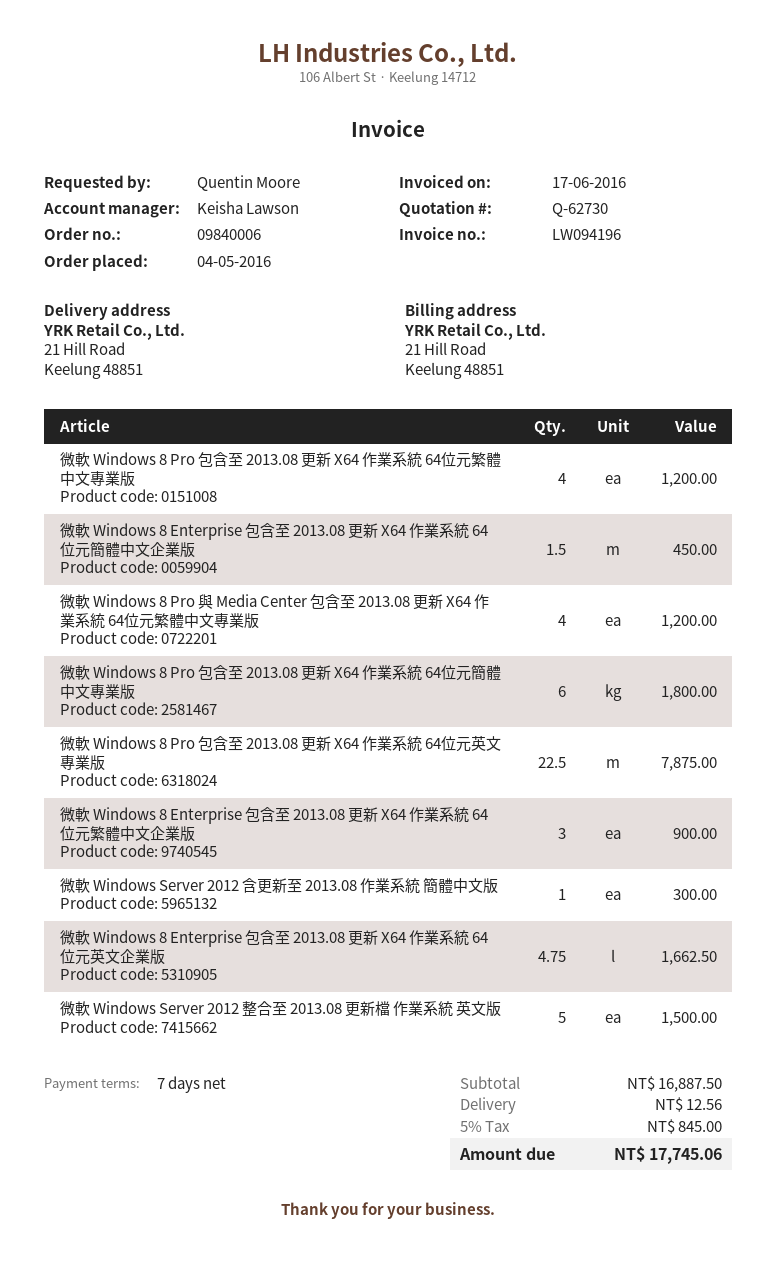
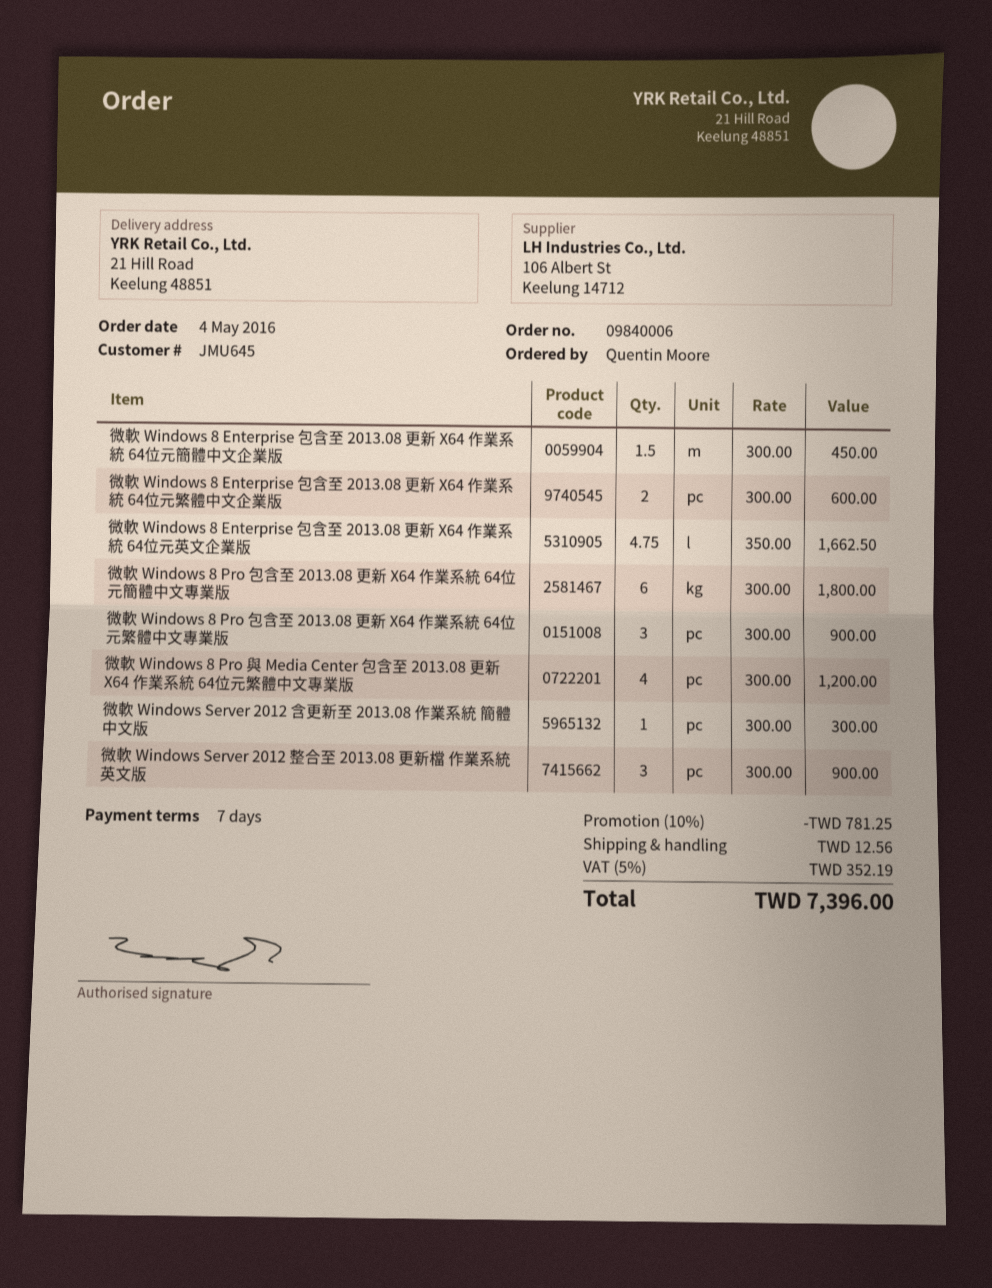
微軟 Windows 8 Pro 包含至 2013.08 更新 X64 作業系統 64位元繁體中文專業版: 4 for 1200.00 -> 3 for 900.00
微軟 Windows 8 Pro 包含至 2013.08 更新 X64 作業系統 64位元英文專業版: 22.5 for 7875.00 -> none
微軟 Windows 8 Enterprise 包含至 2013.08 更新 X64 作業系統 64位元繁體中文企業版: 3 for 900.00 -> 2 for 600.00
微軟 Windows Server 2012 整合至 2013.08 更新檔 作業系統 英文版: 5 for 1500.00 -> 3 for 900.00
discount: none -> 10% = 781.25
tax: 5% = 845.00 -> 5% = 352.19
total: 17745.06 -> 7396.00

